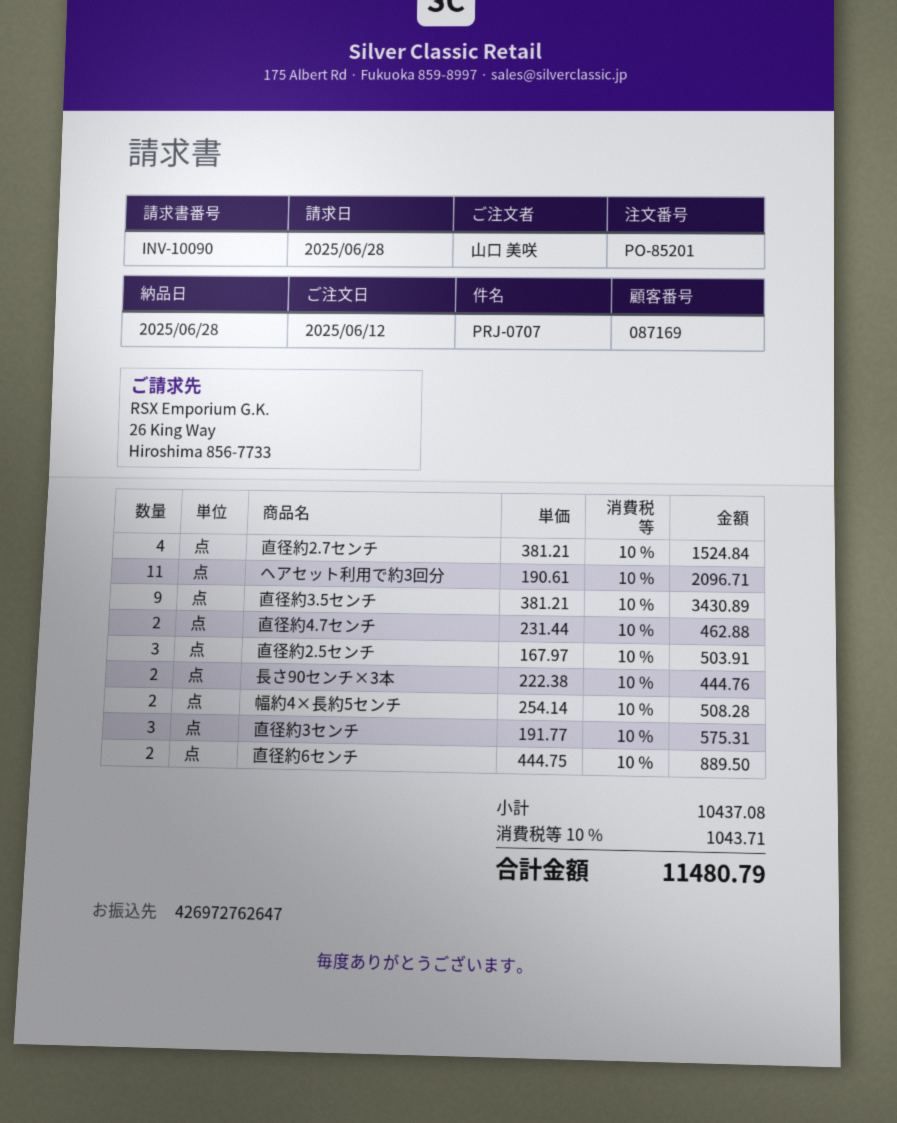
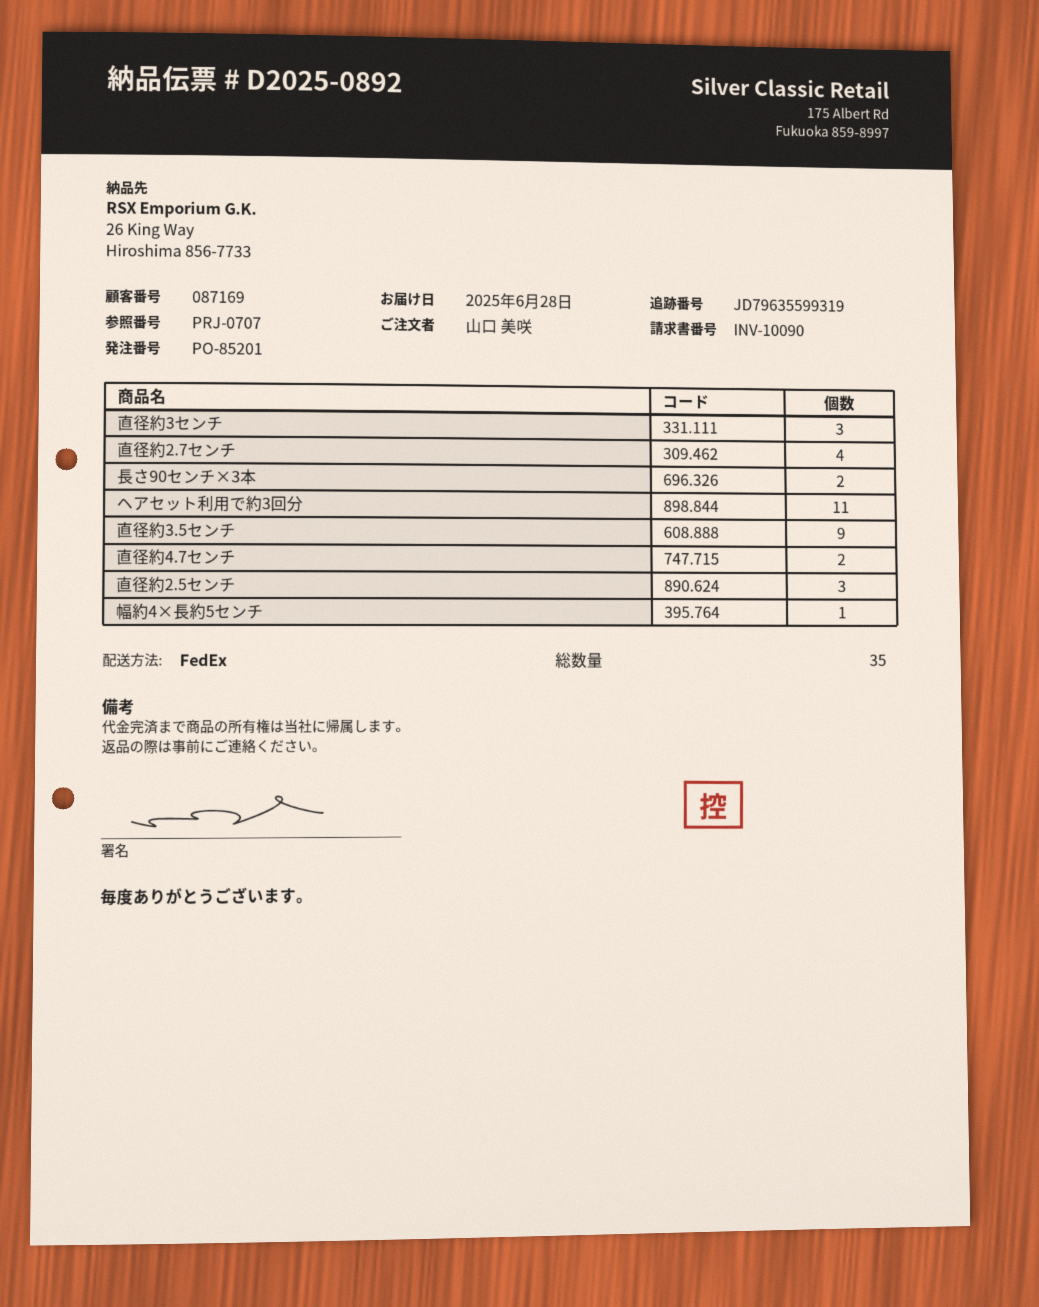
幅約4×長約5センチ: 2 -> 1
直径約6センチ: 2 -> none

